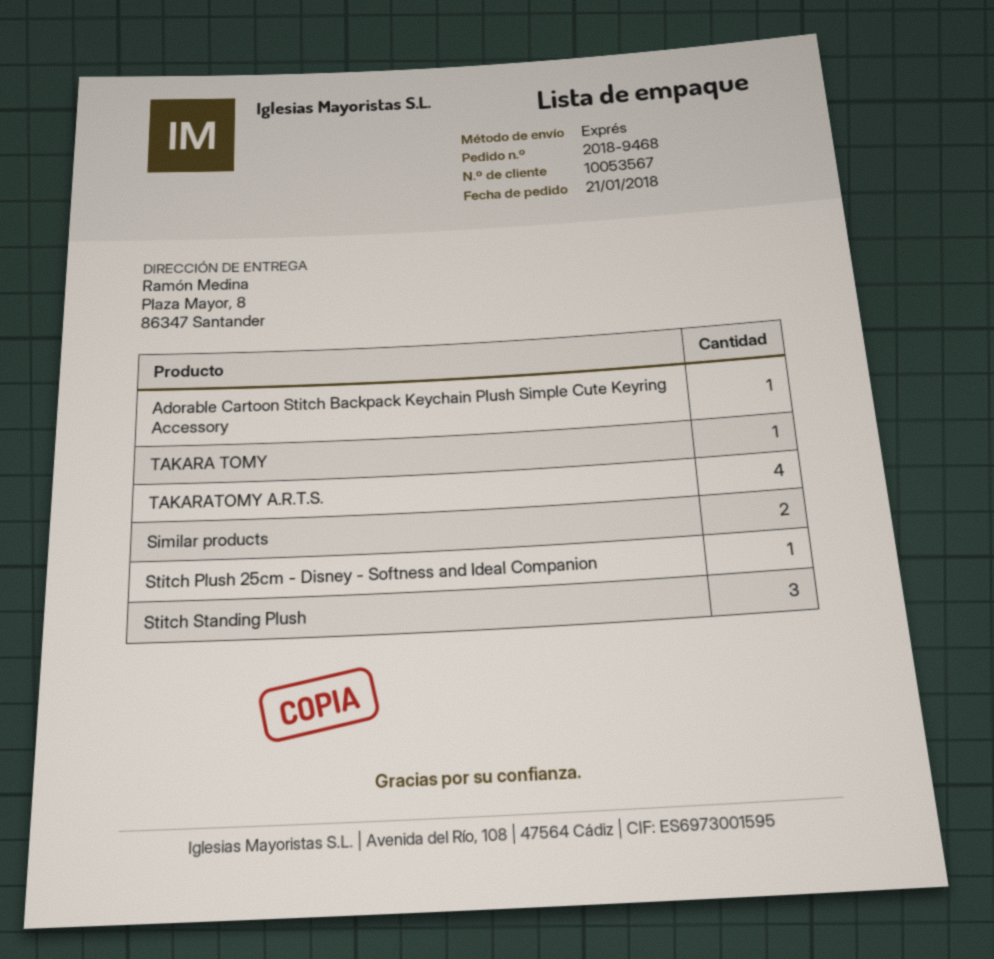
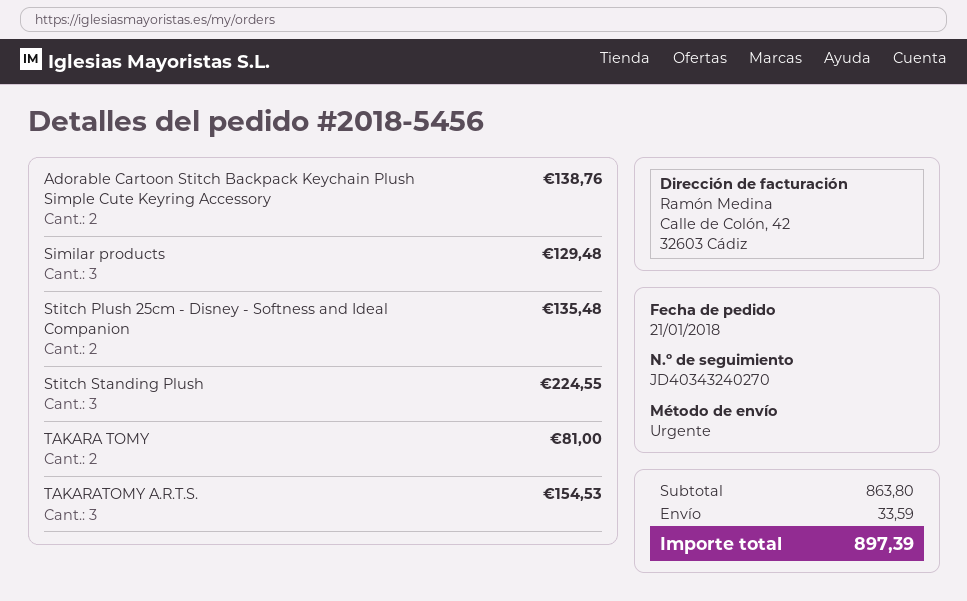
order number: 2018-9468 -> 2018-5456
Adorable Cartoon Stitch Backpack Keychain Plush Simple Cute Keyring Accessory: 1 -> 2
TAKARA TOMY: 1 -> 2
TAKARATOMY A.R.T.S.: 4 -> 3
Similar products: 2 -> 3
Stitch Plush 25cm - Disney - Softness and Ideal Companion: 1 -> 2

